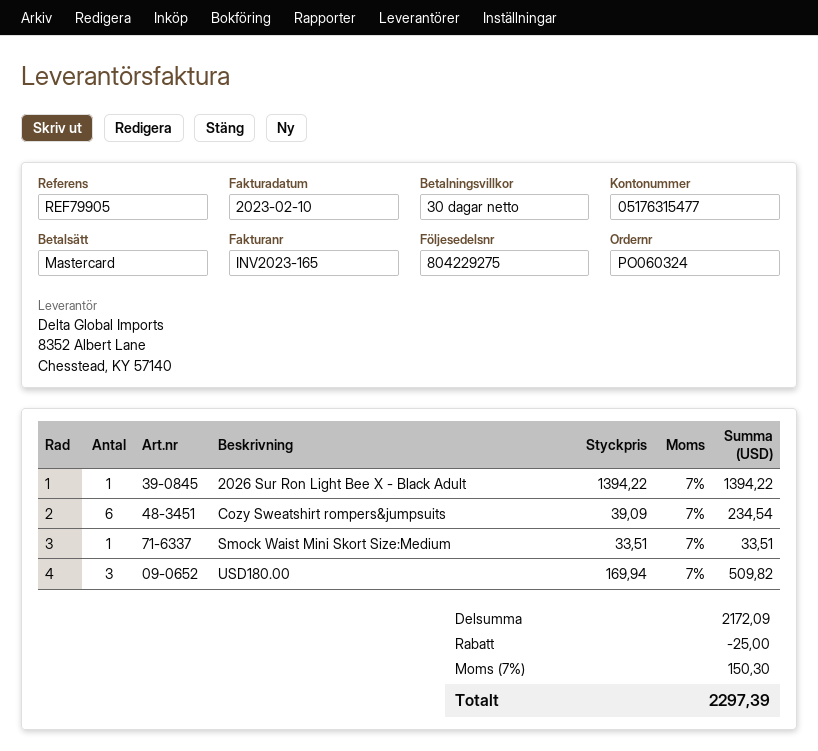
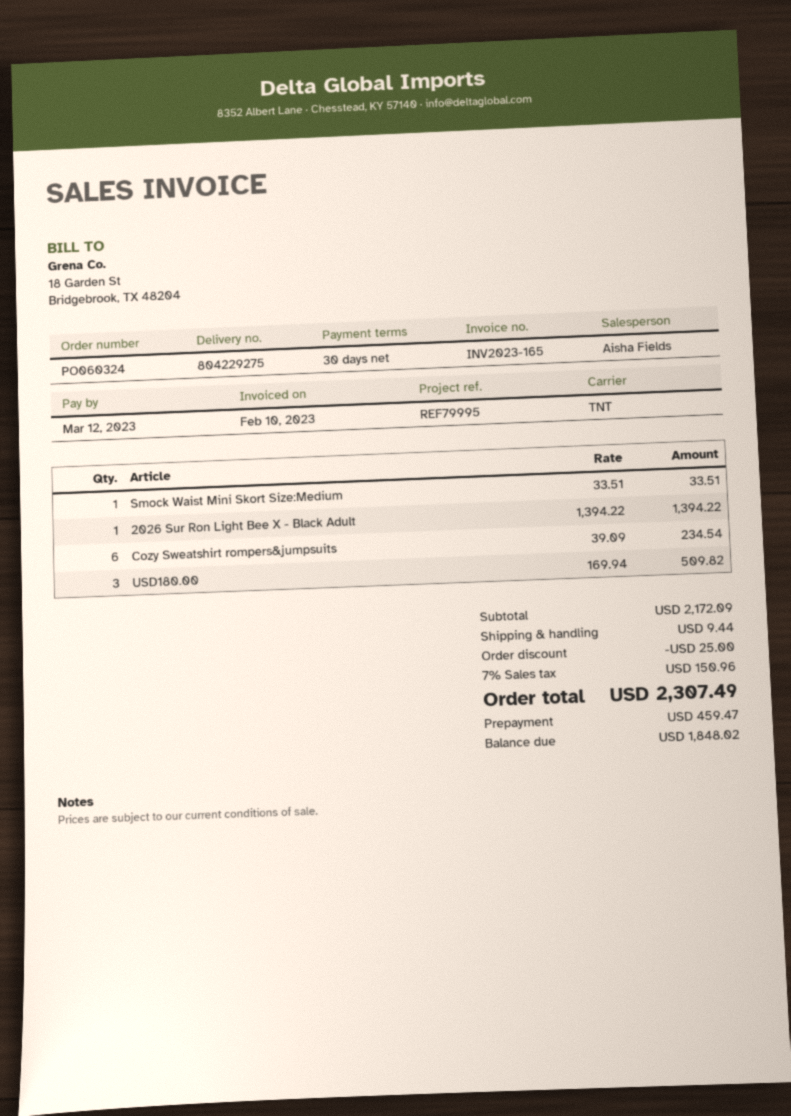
reference: REF79905 -> REF79995
shipping: none -> 9.44
tax: 7% = 150.30 -> 7% = 150.96
total: 2297.39 -> 2307.49

